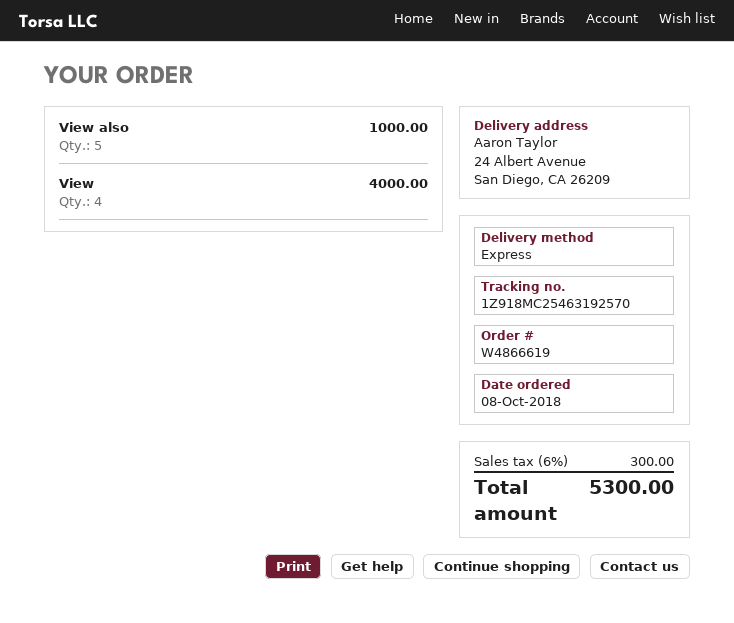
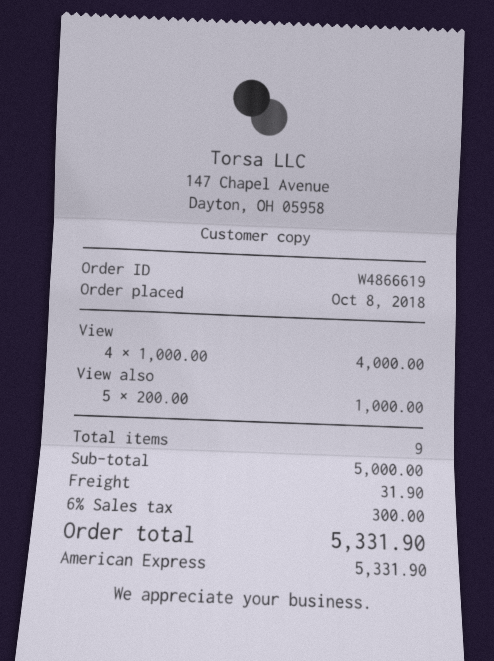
shipping: none -> 31.90
total: 5300.00 -> 5331.90

